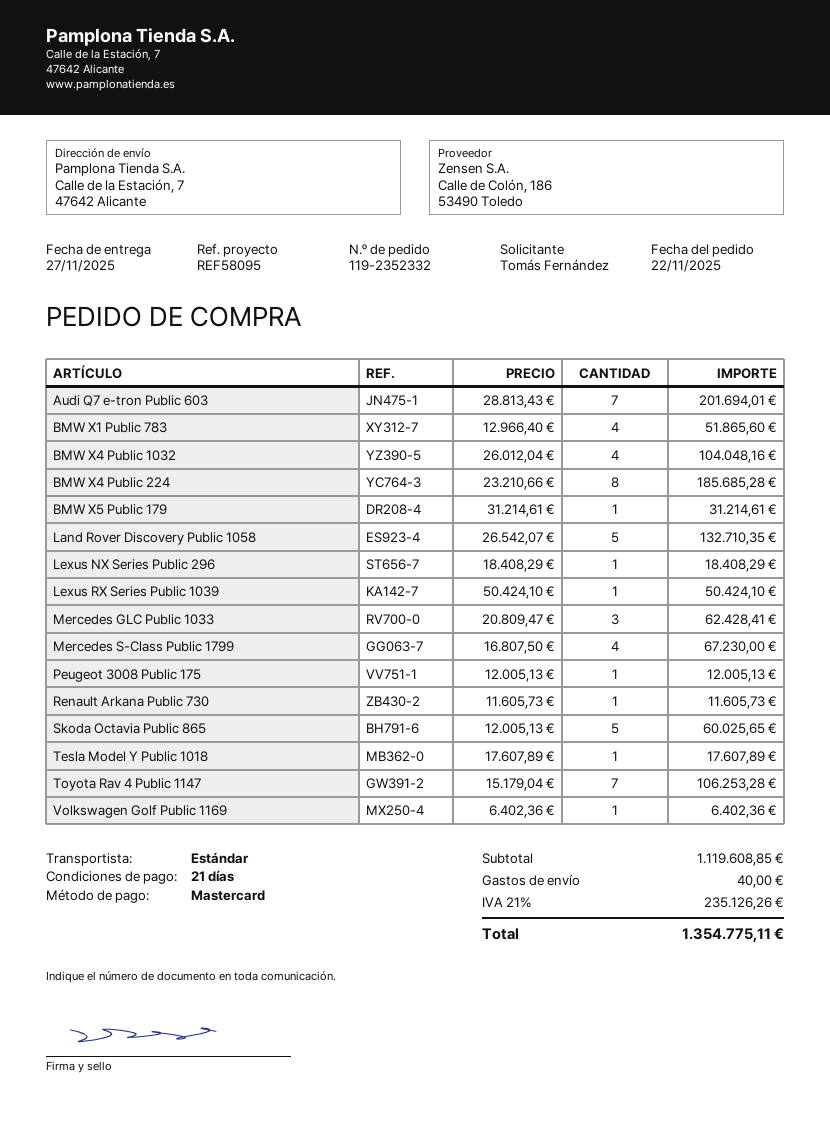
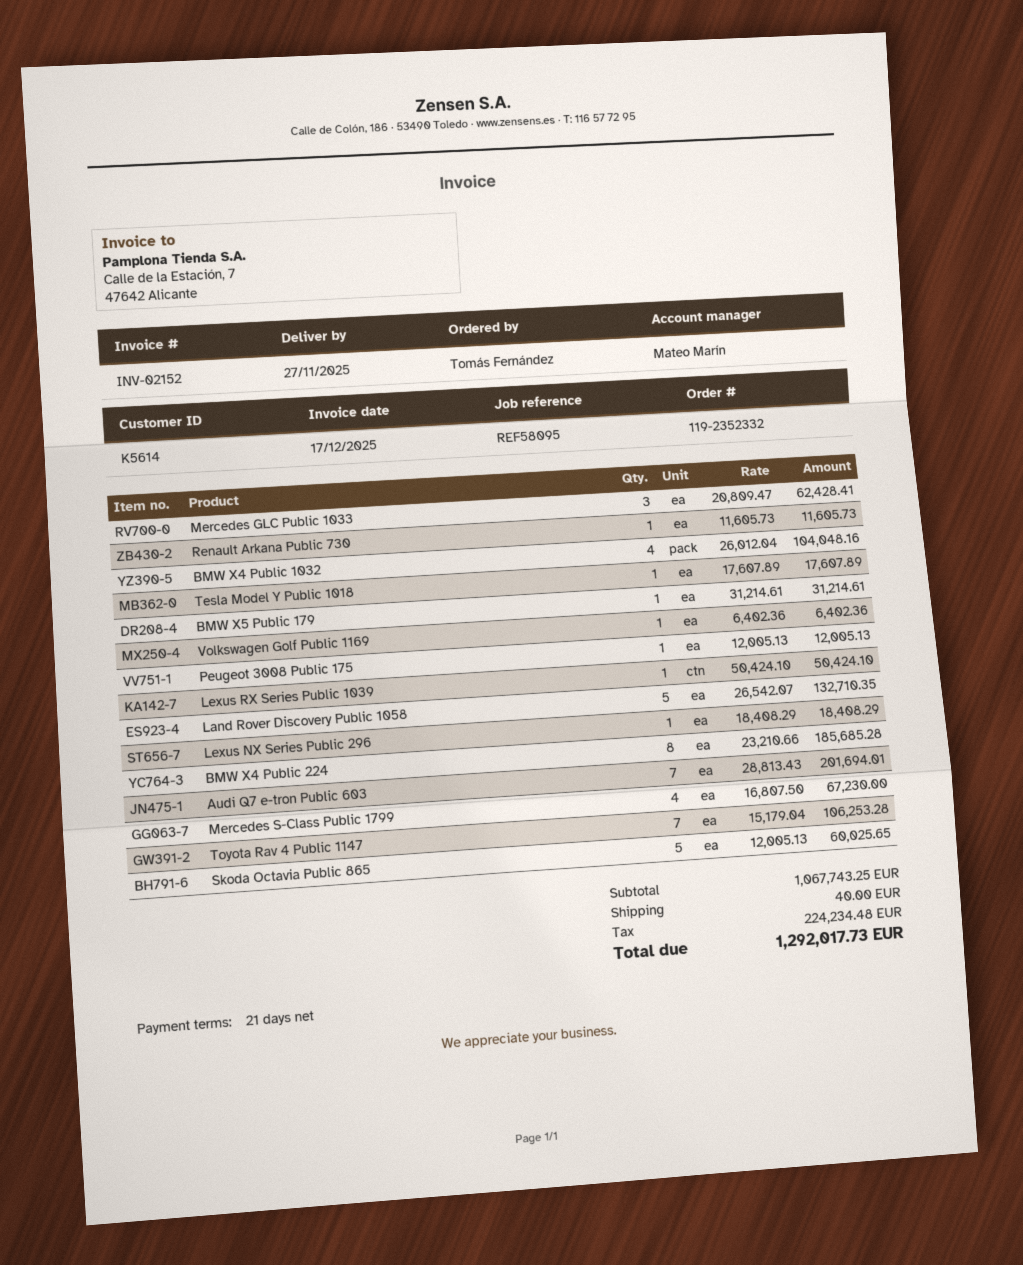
BMW X1 Public 783: 4 x 12966.40 = 51865.60 -> none
subtotal: 1119608.85 -> 1067743.25
tax: 235126.26 -> 224234.48
total: 1354775.11 -> 1292017.73

